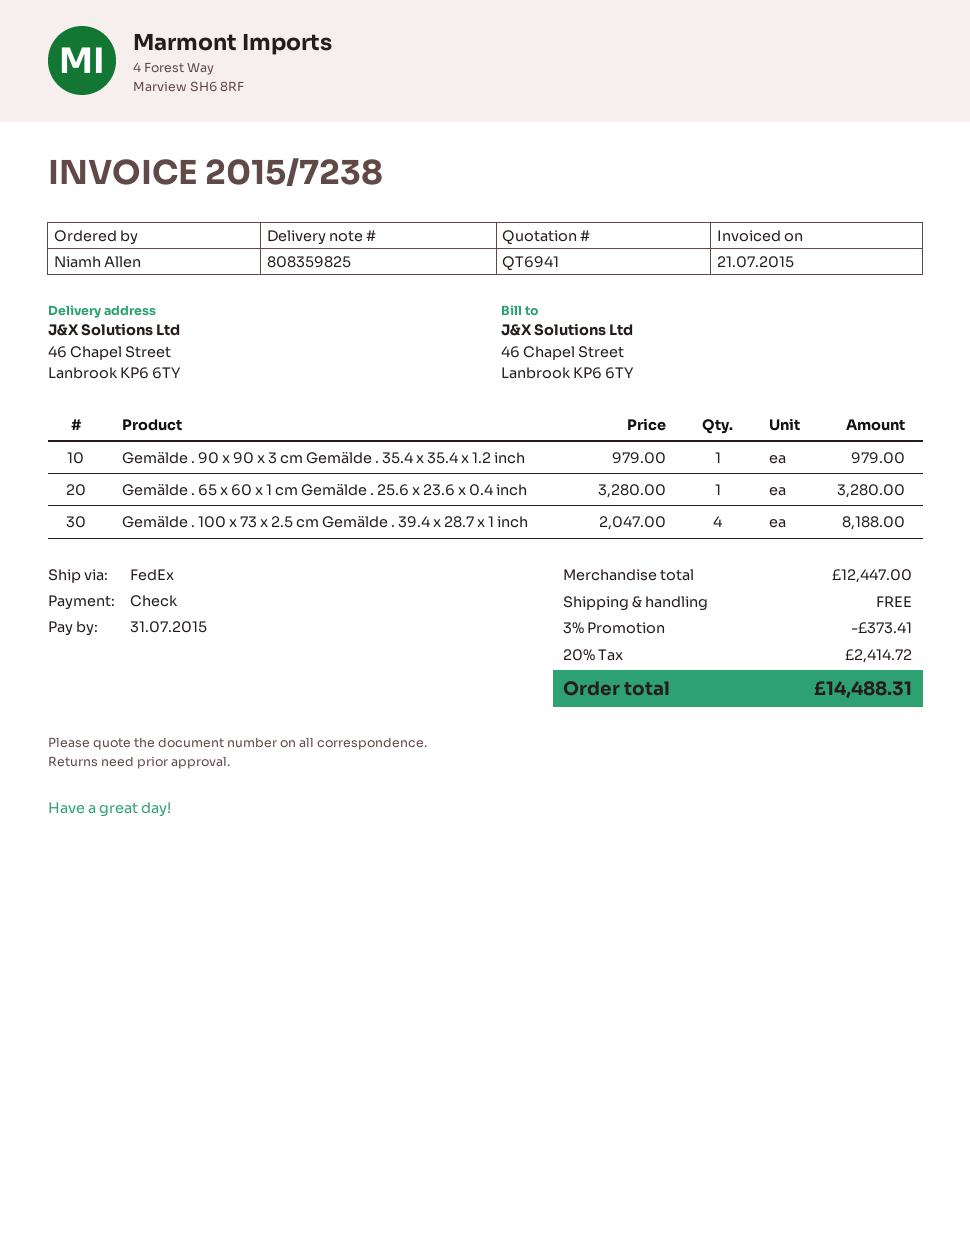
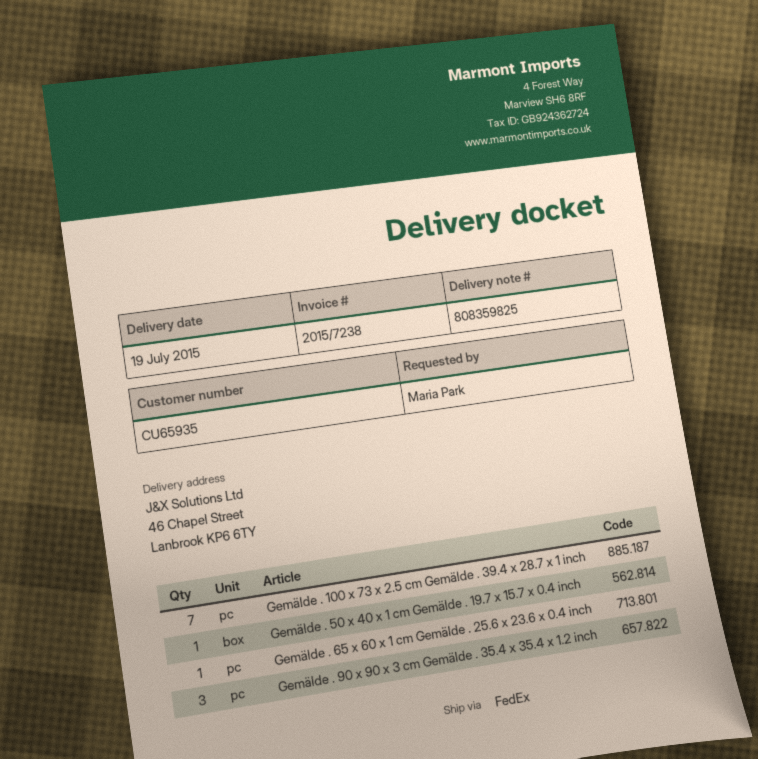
ordered by: Niamh Allen -> Maria Park
Gemälde . 90 x 90 x 3 cm Gemälde . 35.4 x 35.4 x 1.2 inch: 1 -> 3
Gemälde . 100 x 73 x 2.5 cm Gemälde . 39.4 x 28.7 x 1 inch: 4 -> 7
Gemälde . 50 x 40 x 1 cm Gemälde . 19.7 x 15.7 x 0.4 inch: none -> 1

